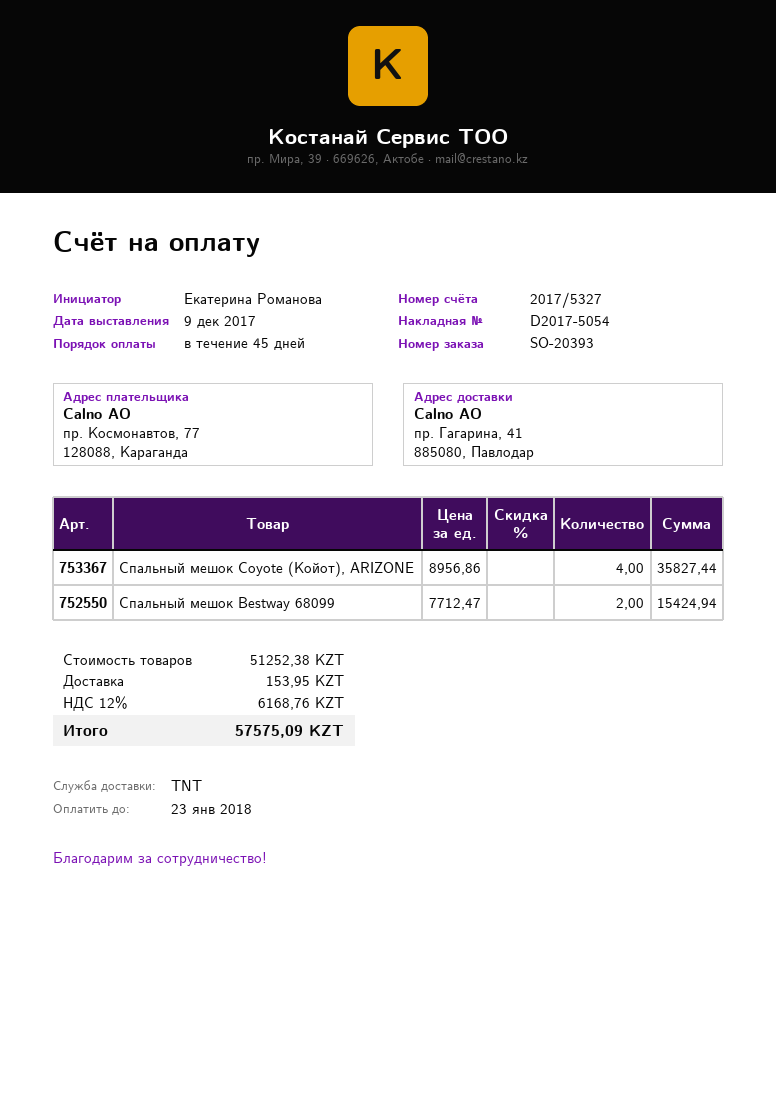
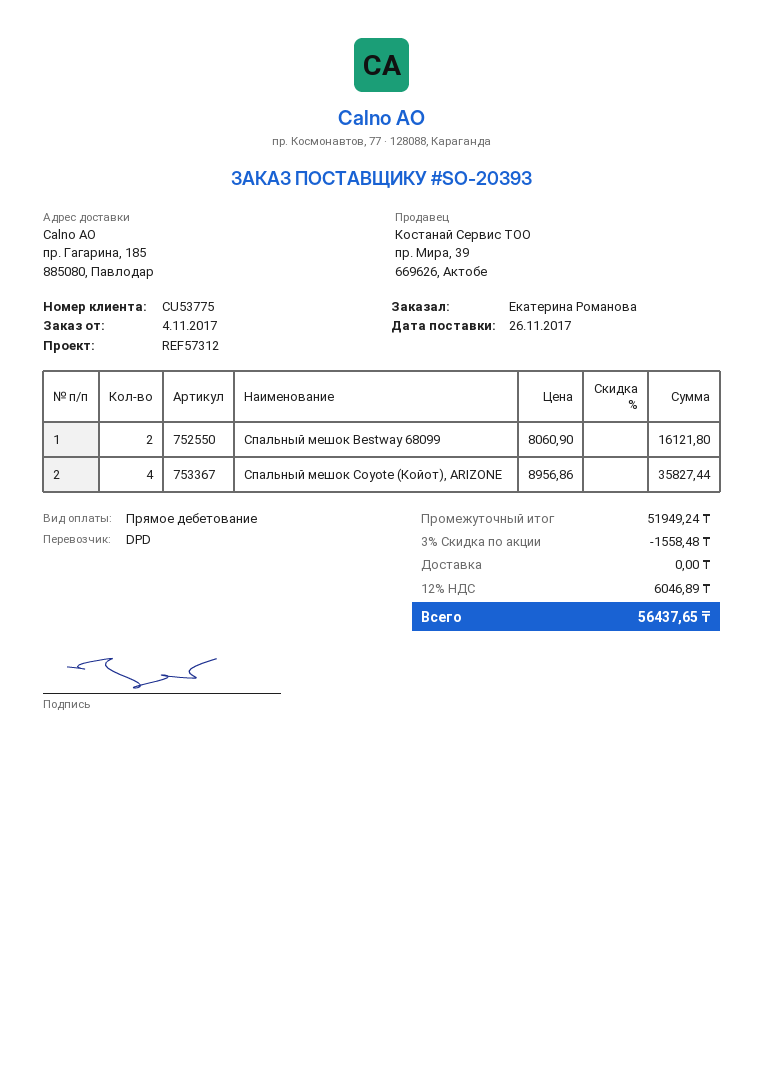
shipping method: TNT -> DPD
ship to: пр. Гагарина, 41, 885080, Павлодар -> пр. Гагарина, 185, 885080, Павлодар
Спальный мешок Bestway 68099: 2 x 7712.47 = 15424.94 -> 2 x 8060.90 = 16121.80
subtotal: 51252.38 -> 51949.24
discount: none -> 3% = 1558.48
shipping: 153.95 -> 0.00
tax: 12% = 6168.76 -> 12% = 6046.89
total: 57575.09 -> 56437.65

